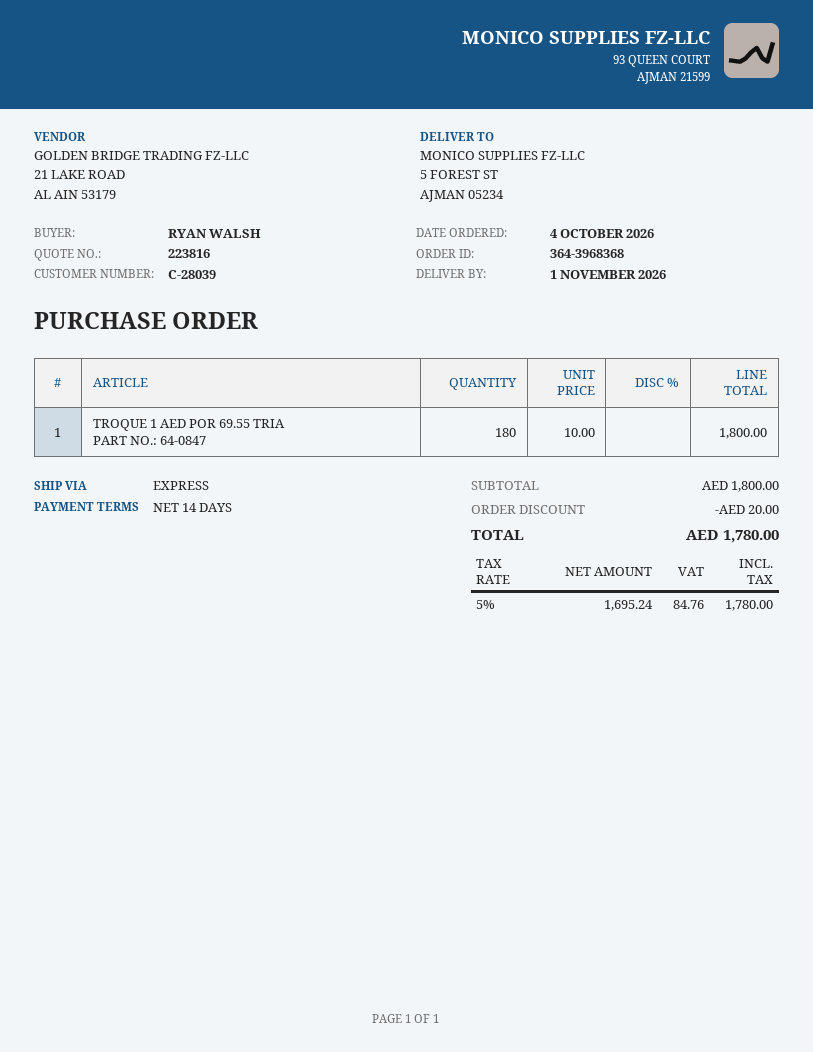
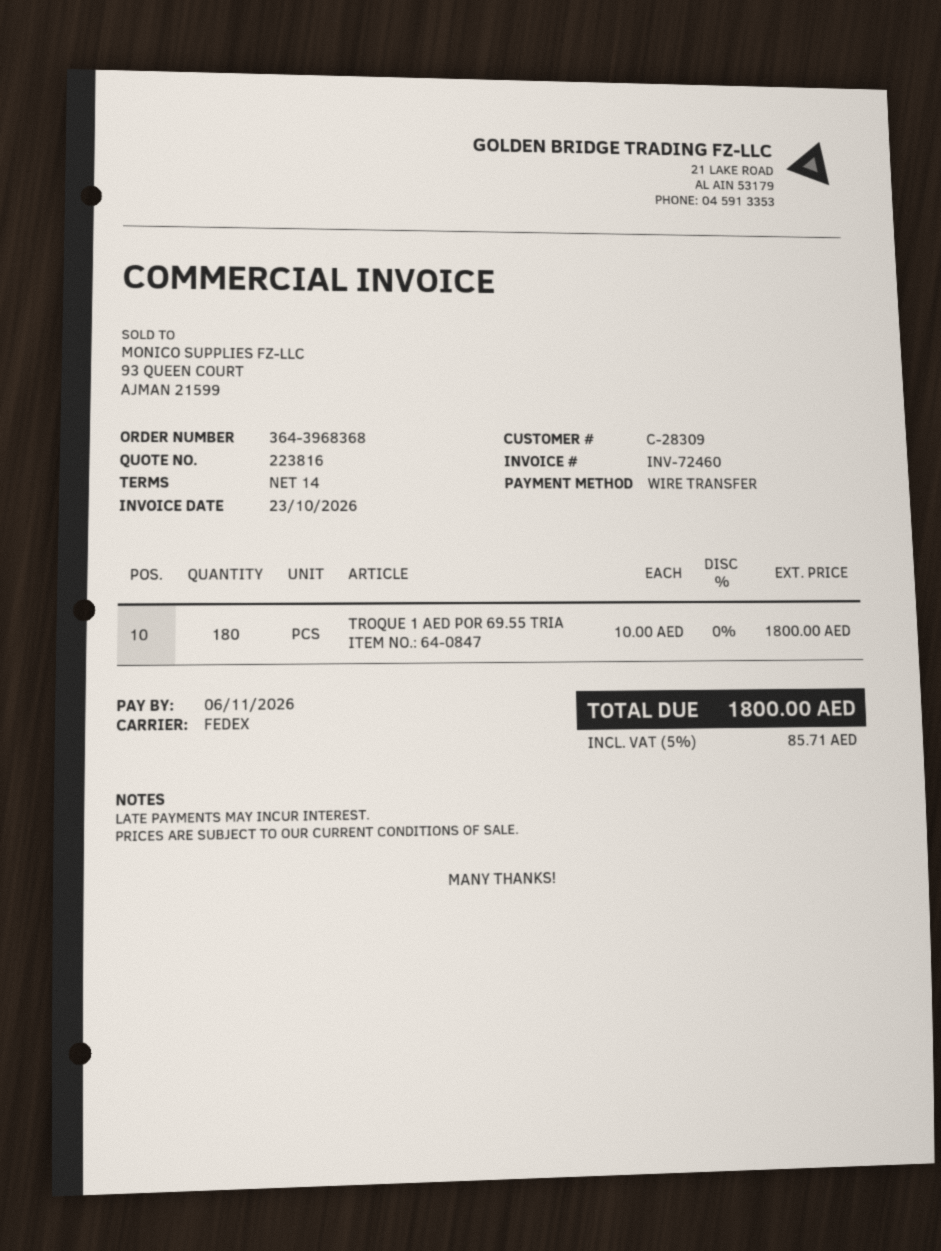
customer number: C-28039 -> C-28309
shipping method: express -> FedEx
discount: 20.00 -> none
tax: 5% = 84.76 -> 5% = 85.71
total: 1780.00 -> 1800.00

